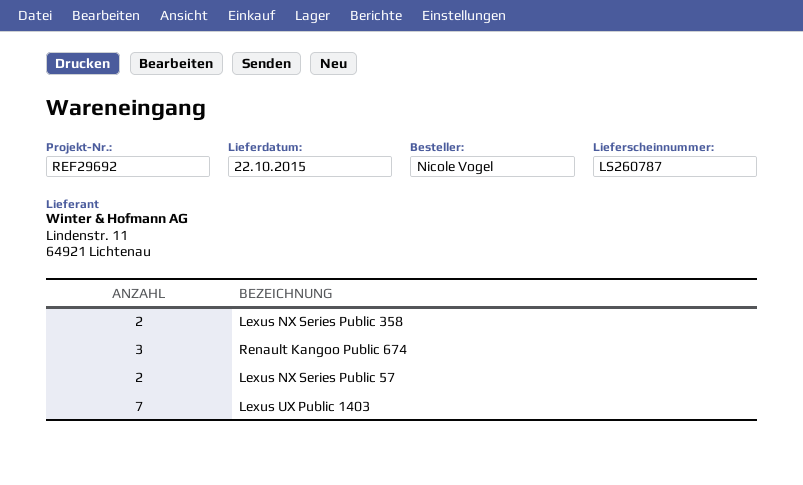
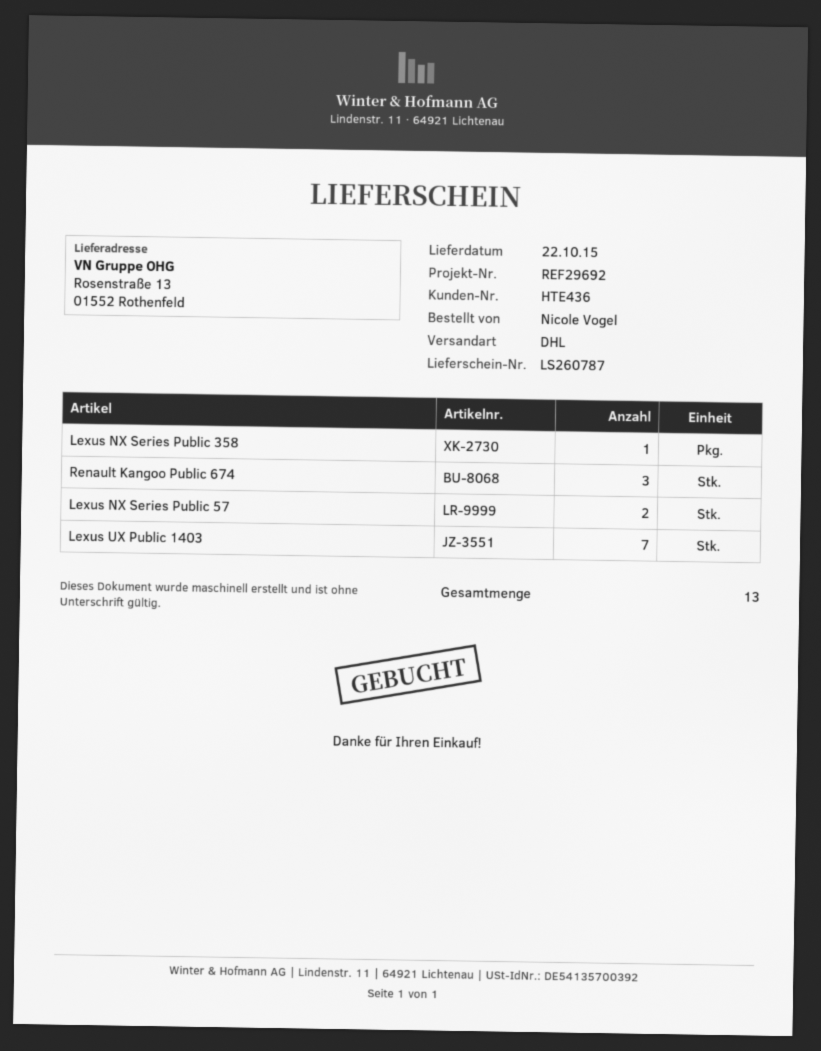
Lexus NX Series Public 358: 2 -> 1

